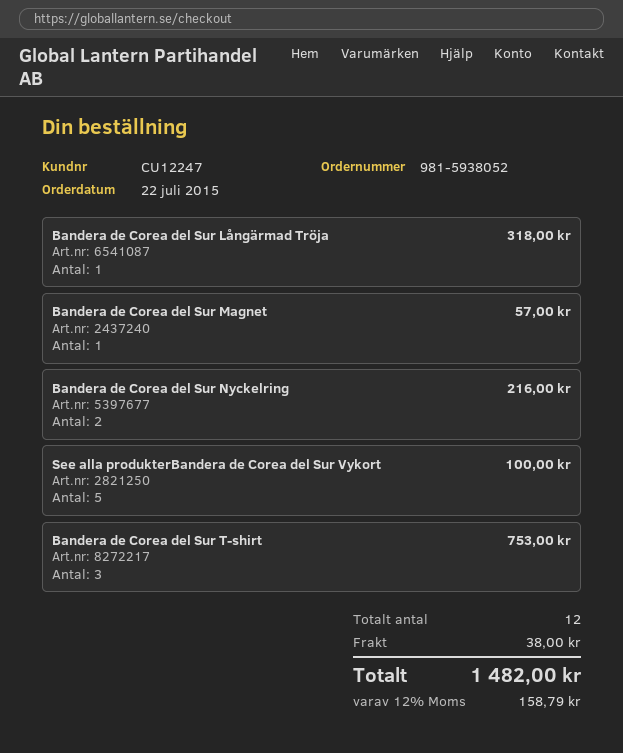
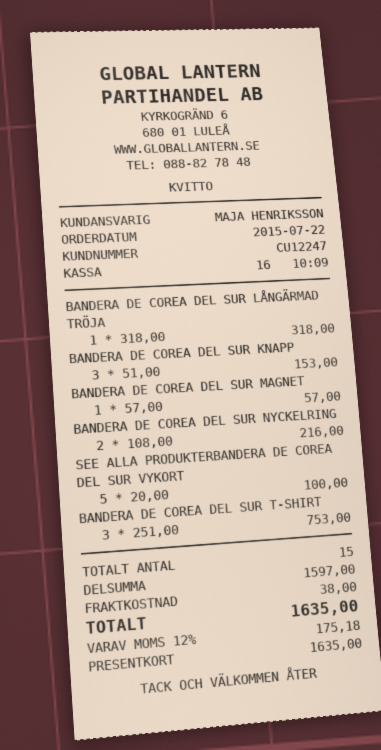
BANDERA DE COREA DEL SUR KNAPP: none -> 3 for 153.00
total quantity: 12 -> 15
tax: 12% = 158.79 -> 12% = 175.18
total: 1482.00 -> 1635.00

